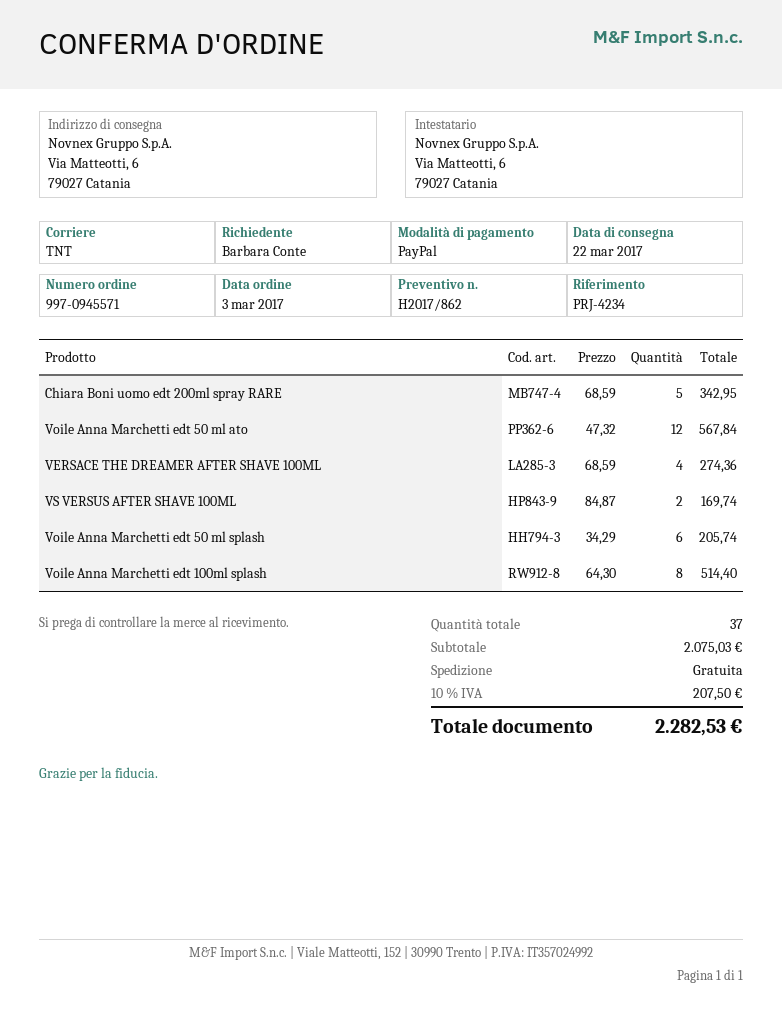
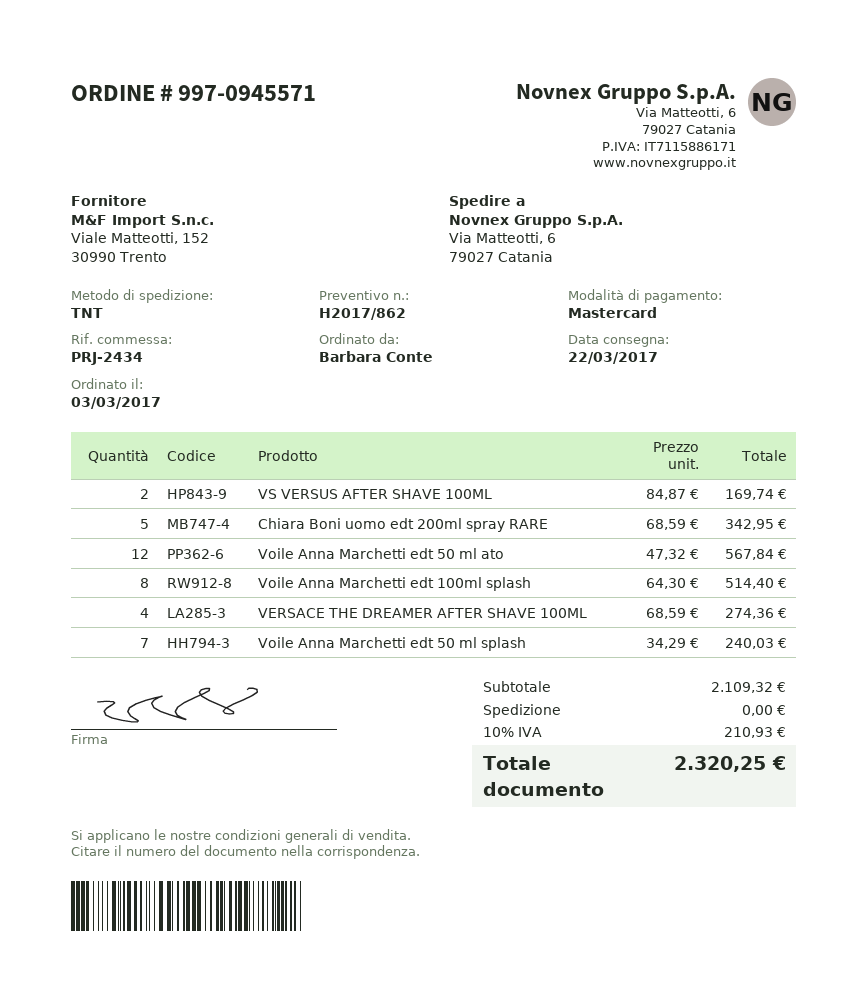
reference: PRJ-4234 -> PRJ-2434
payment method: PayPal -> Mastercard
Voile Anna Marchetti edt 50 ml splash: 6 x 34.29 = 205.74 -> 7 x 34.29 = 240.03
subtotal: 2075.03 -> 2109.32
tax: 10% = 207.50 -> 10% = 210.93
total: 2282.53 -> 2320.25

